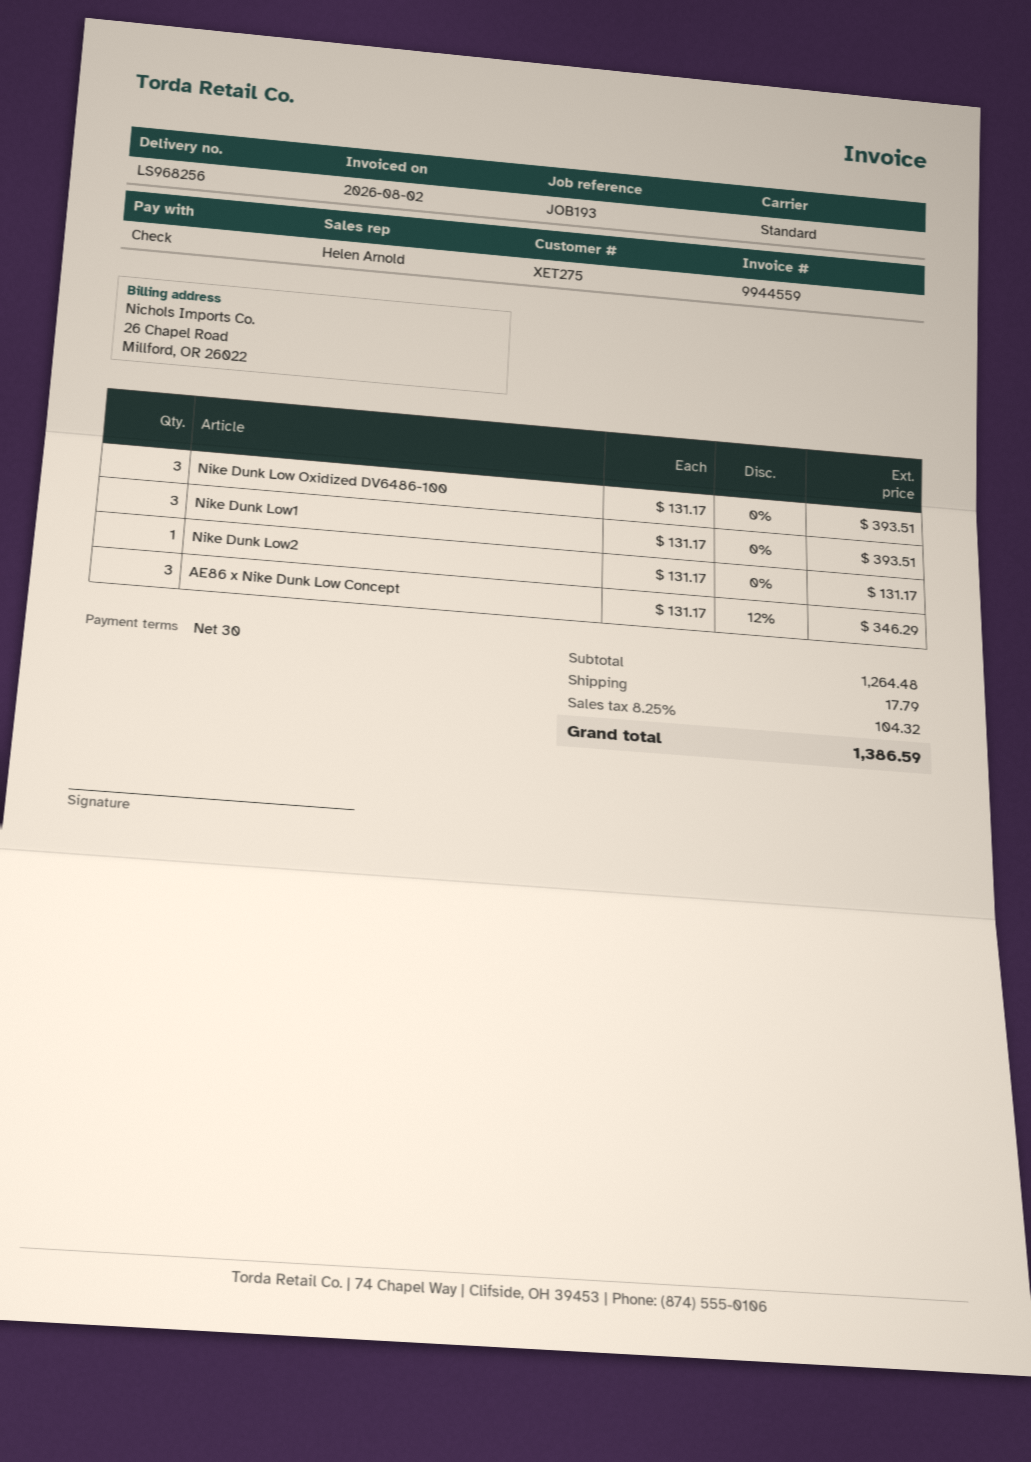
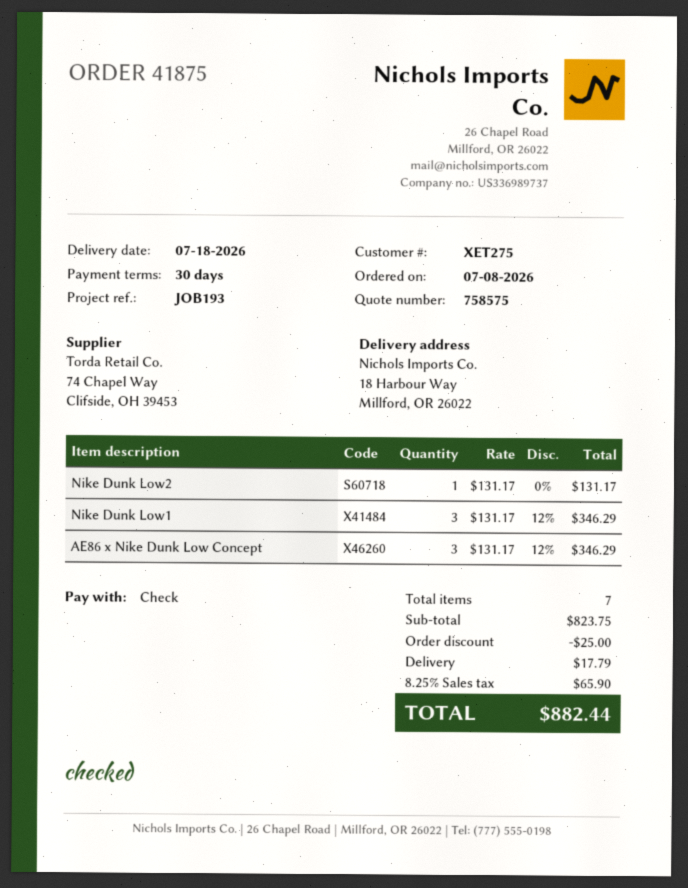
Nike Dunk Low Oxidized DV6486-100: 3 x 131.17 = 393.51 -> none
Nike Dunk Low1: 3 x 131.17 = 393.51 -> 3 x 131.17 - 12% = 346.29
subtotal: 1264.48 -> 823.75
discount: none -> 25.00
tax: 8.25% = 104.32 -> 8.25% = 65.90
total: 1386.59 -> 882.44

